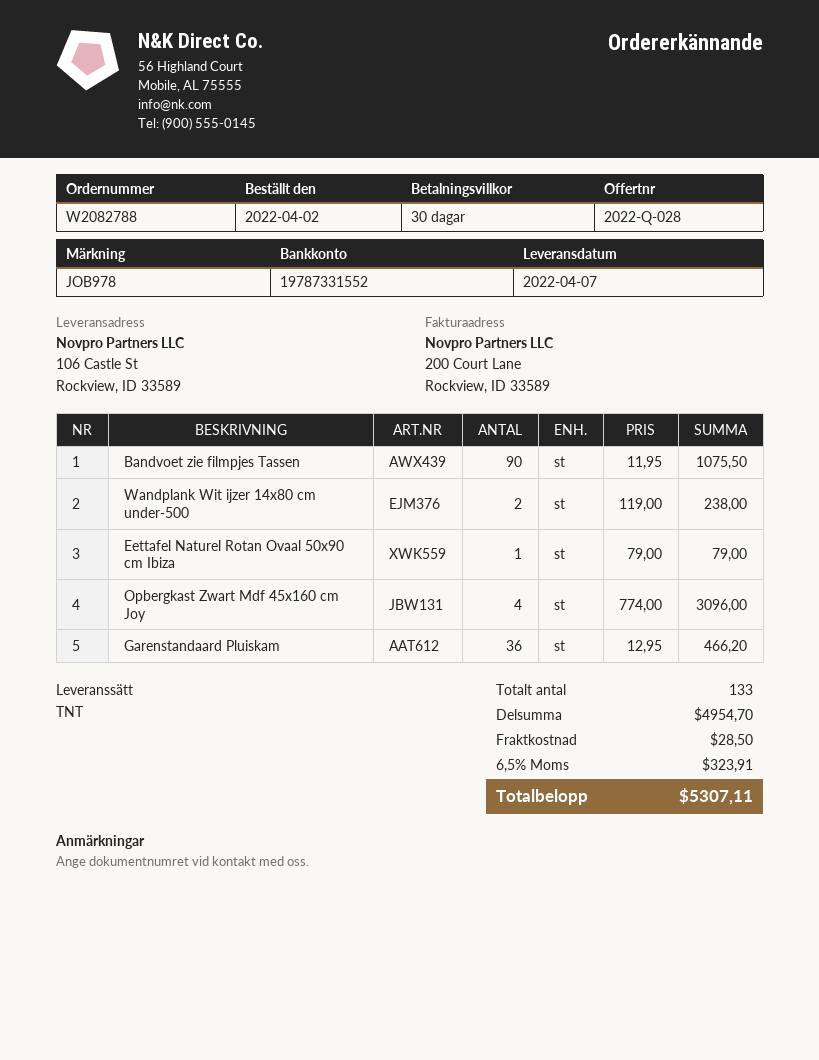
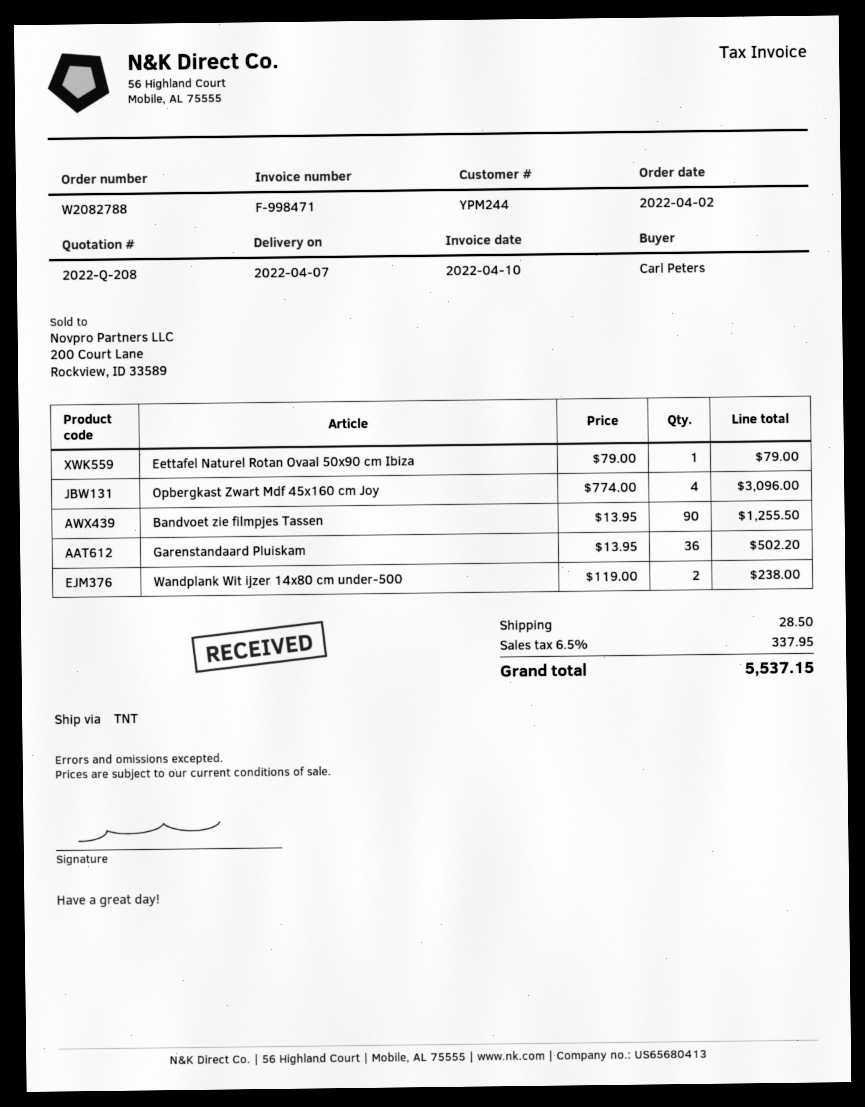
quote number: 2022-Q-028 -> 2022-Q-208
Bandvoet zie filmpjes Tassen: 90 x 11.95 = 1075.50 -> 90 x 13.95 = 1255.50
Garenstandaard Pluiskam: 36 x 12.95 = 466.20 -> 36 x 13.95 = 502.20
tax: 6.5% = 323.91 -> 6.5% = 337.95
total: 5307.11 -> 5537.15

